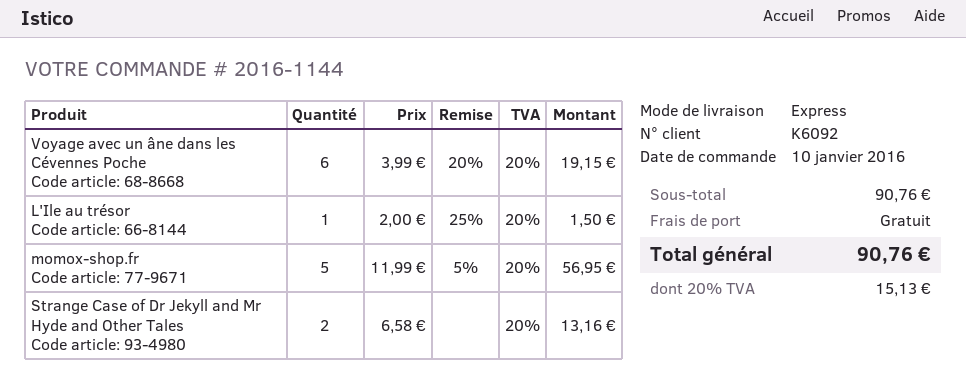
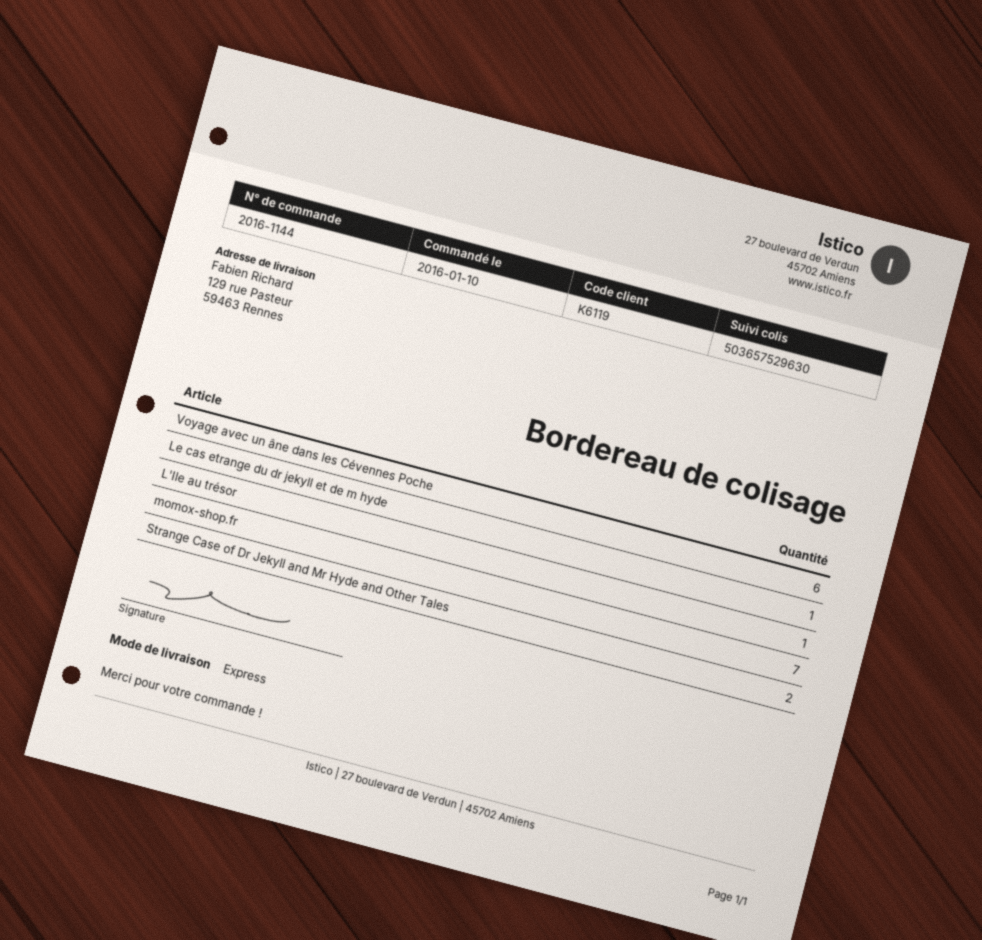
customer number: K6092 -> K6119
momox-shop.fr: 5 -> 7
Le cas etrange du dr jekyll et de m hyde: none -> 1

